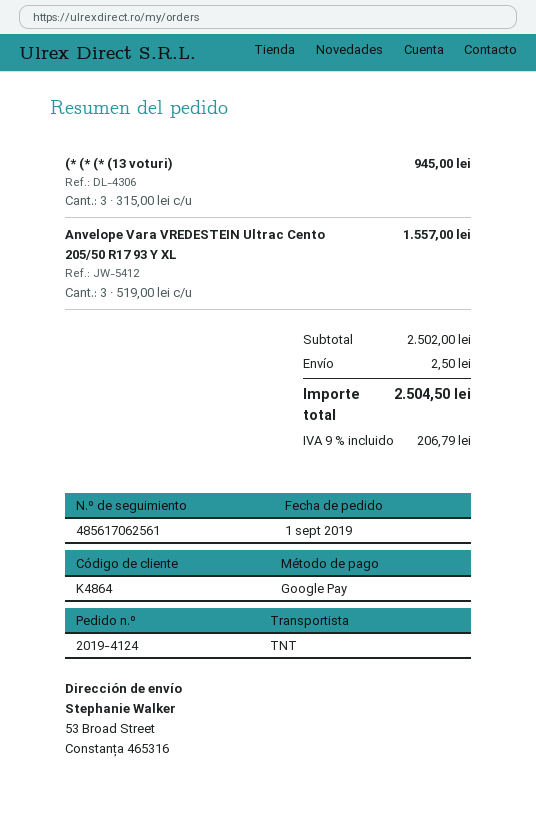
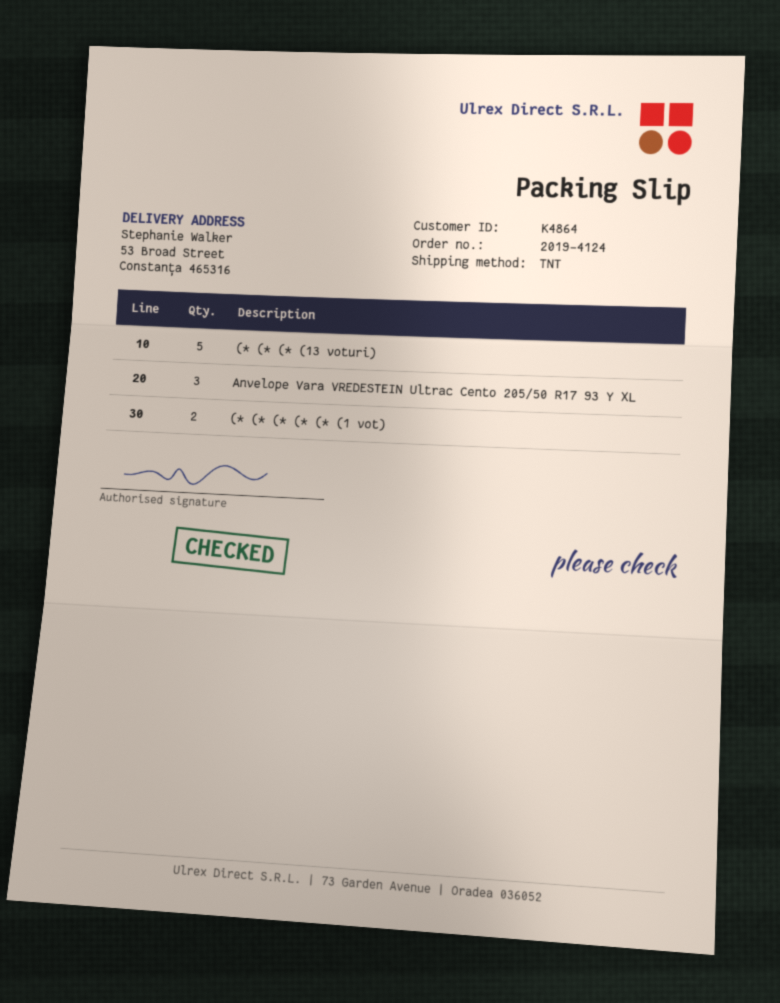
(* (* (* (13 voturi): 3 -> 5
(* (* (* (* (* (1 vot): none -> 2

